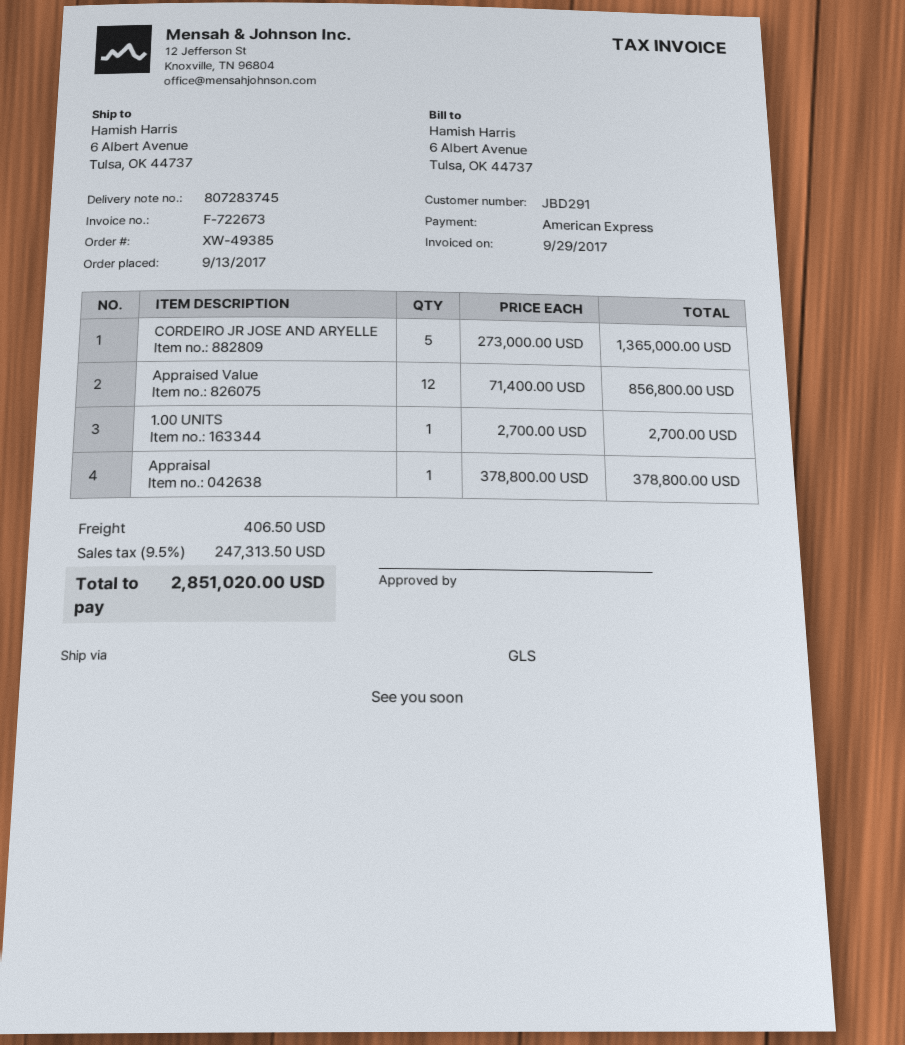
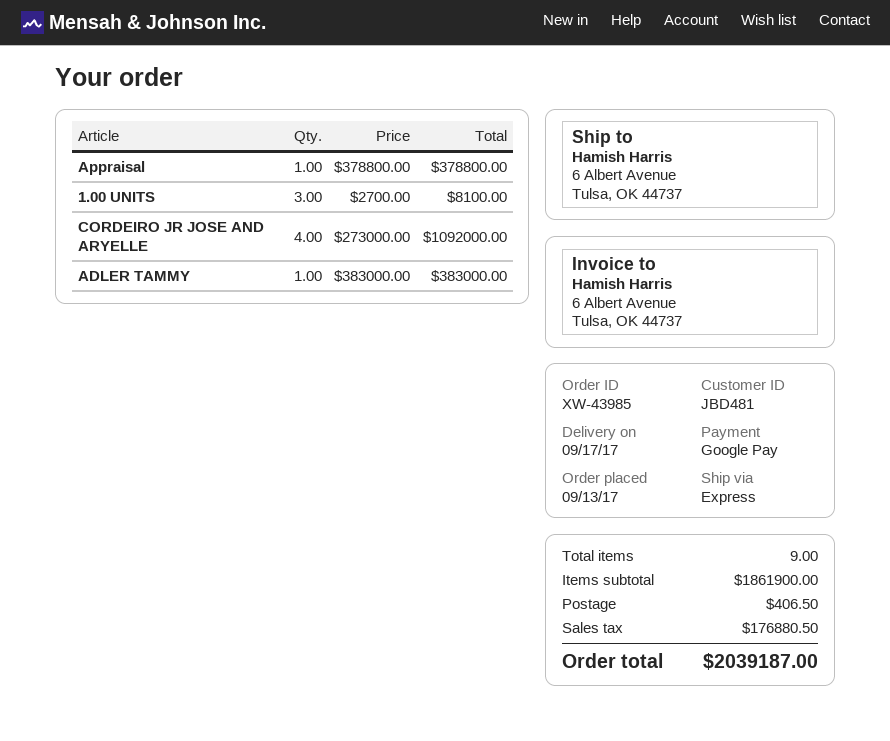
order number: XW-49385 -> XW-43985
customer number: JBD291 -> JBD481
payment method: American Express -> Google Pay
shipping method: GLS -> express
CORDEIRO JR JOSE AND ARYELLE: 5 x 273000.00 = 1365000.00 -> 4 x 273000.00 = 1092000.00
Appraised Value: 12 x 71400.00 = 856800.00 -> none
1.00 UNITS: 1 x 2700.00 = 2700.00 -> 3 x 2700.00 = 8100.00
ADLER TAMMY: none -> 1 x 383000.00 = 383000.00
tax: 247313.50 -> 176880.50
total: 2851020.00 -> 2039187.00

